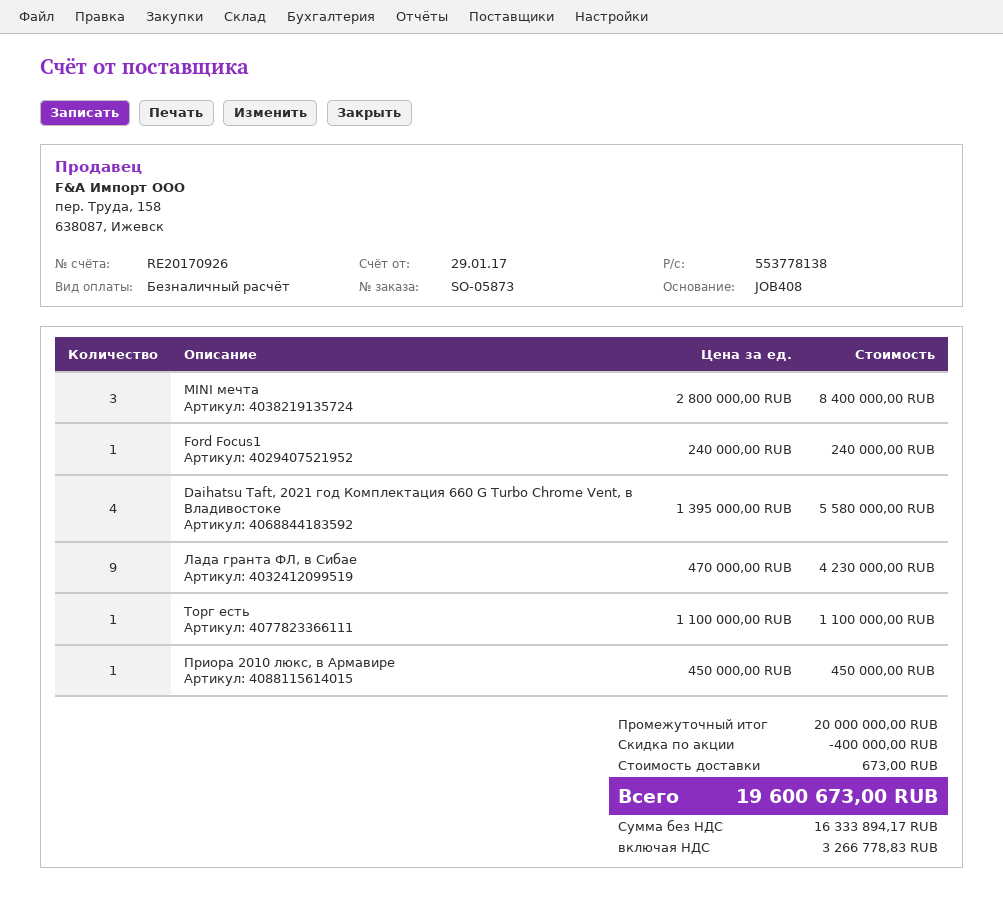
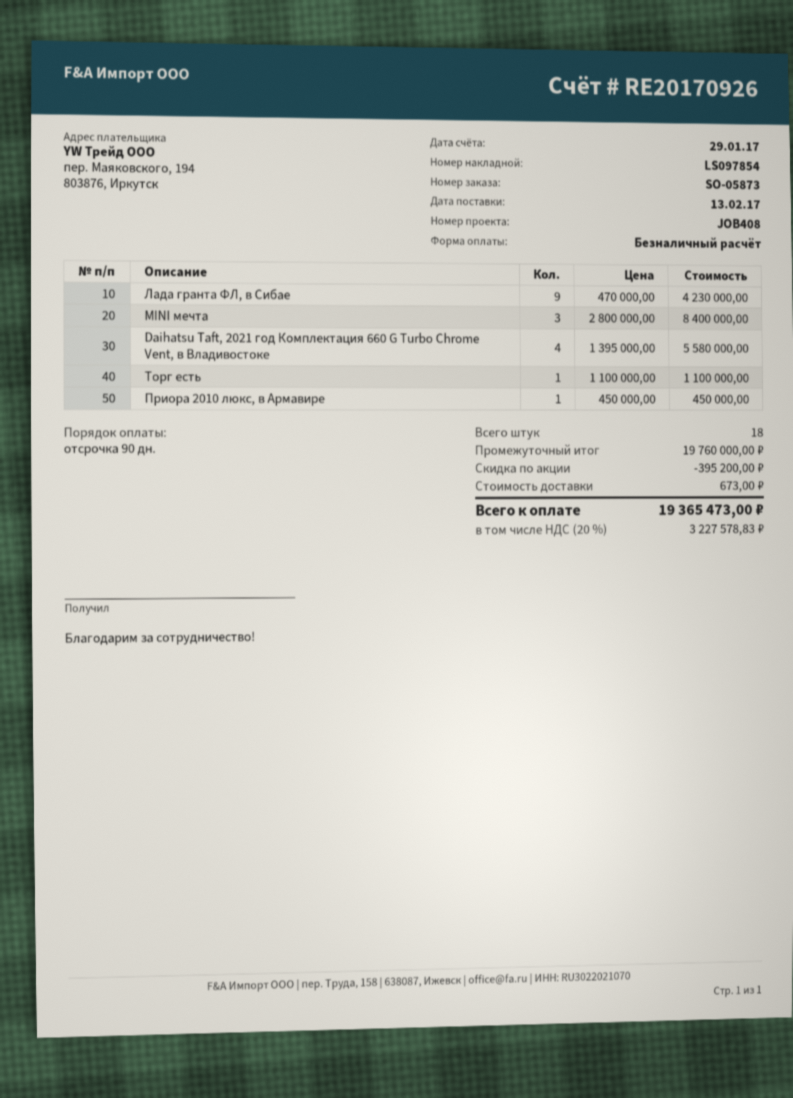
Ford Focus1: 1 x 240000.00 = 240000.00 -> none
subtotal: 20000000.00 -> 19760000.00
discount: 400000.00 -> 395200.00
tax: 3266778.83 -> 3227578.83
total: 19600673.00 -> 19365473.00

